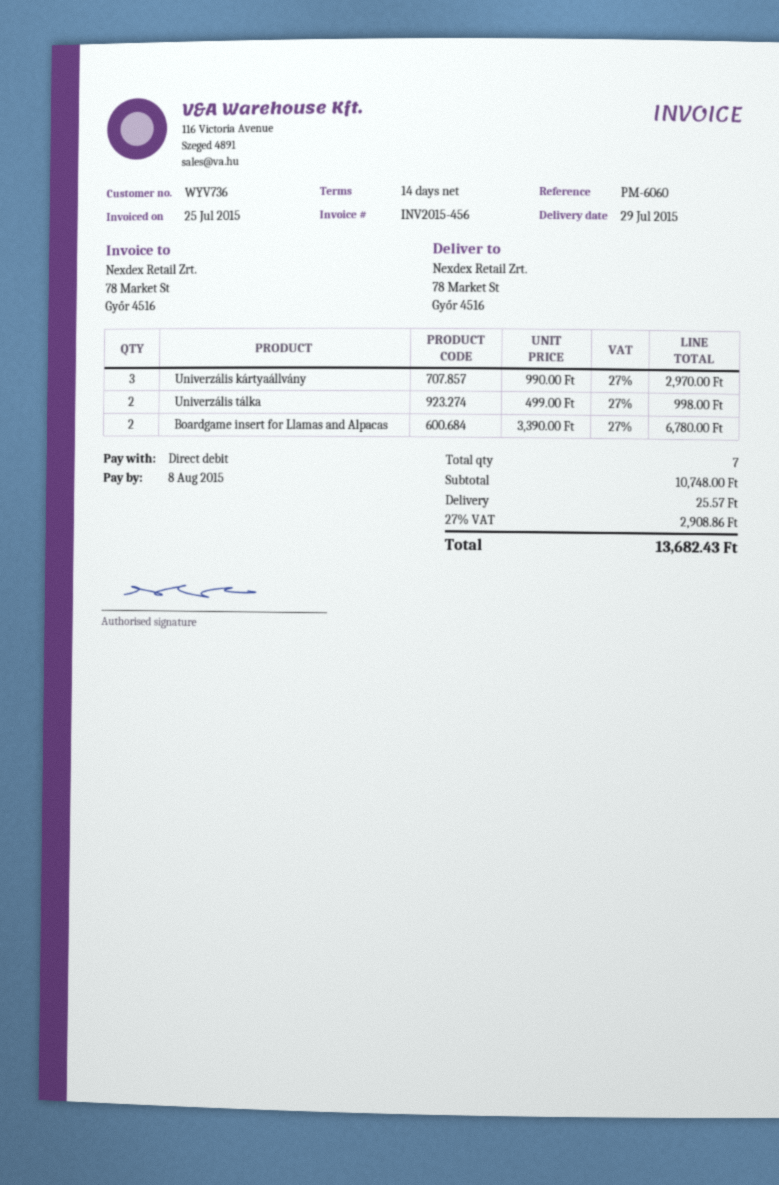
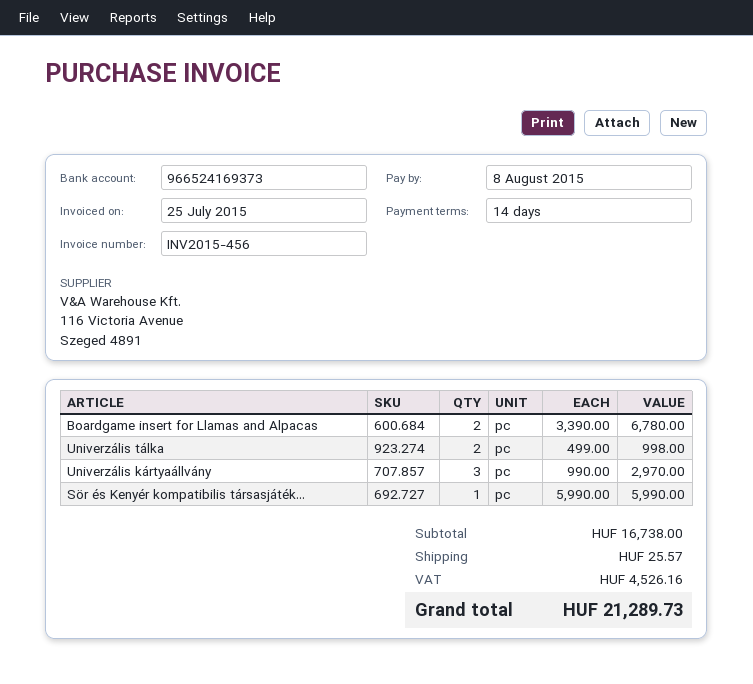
Sör és Kenyér kompatibilis társasjáték...: none -> 1 x 5990.00 = 5990.00
subtotal: 10748.00 -> 16738.00
tax: 2908.86 -> 4526.16
total: 13682.43 -> 21289.73

